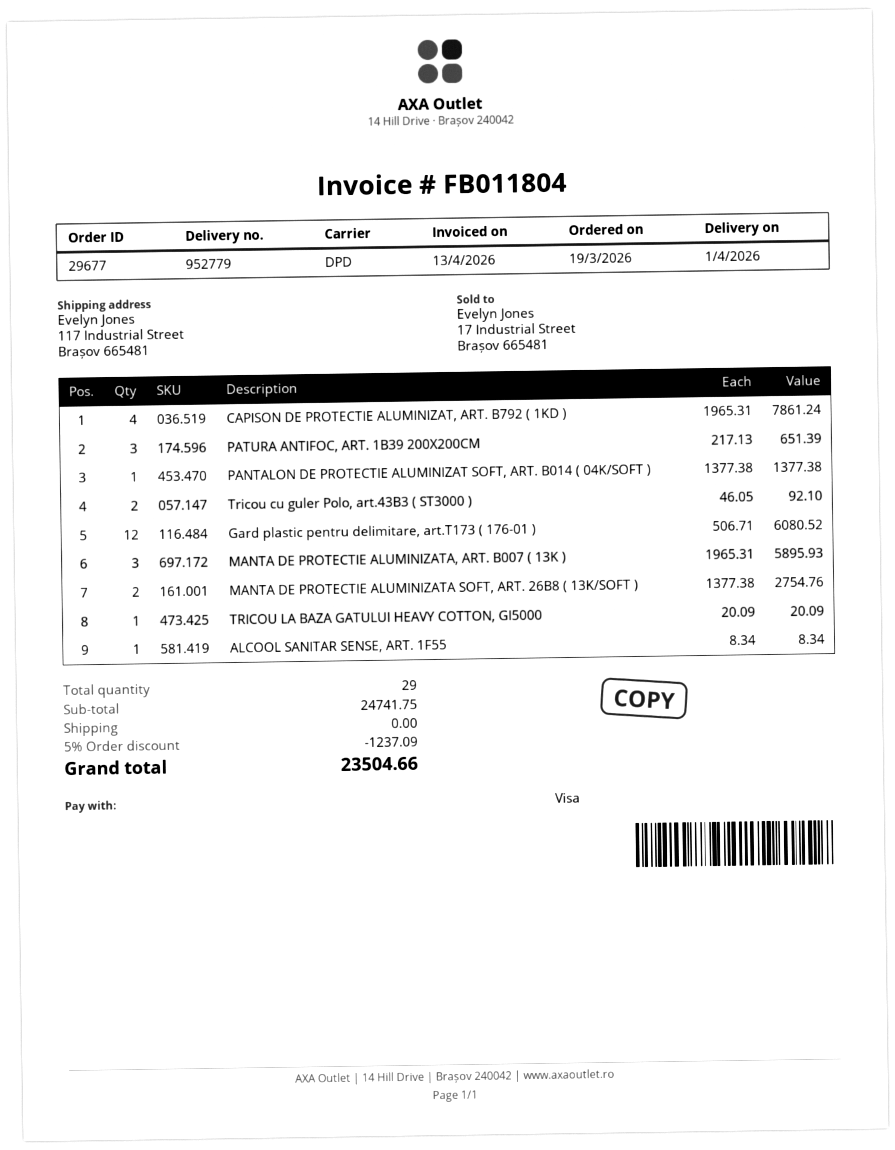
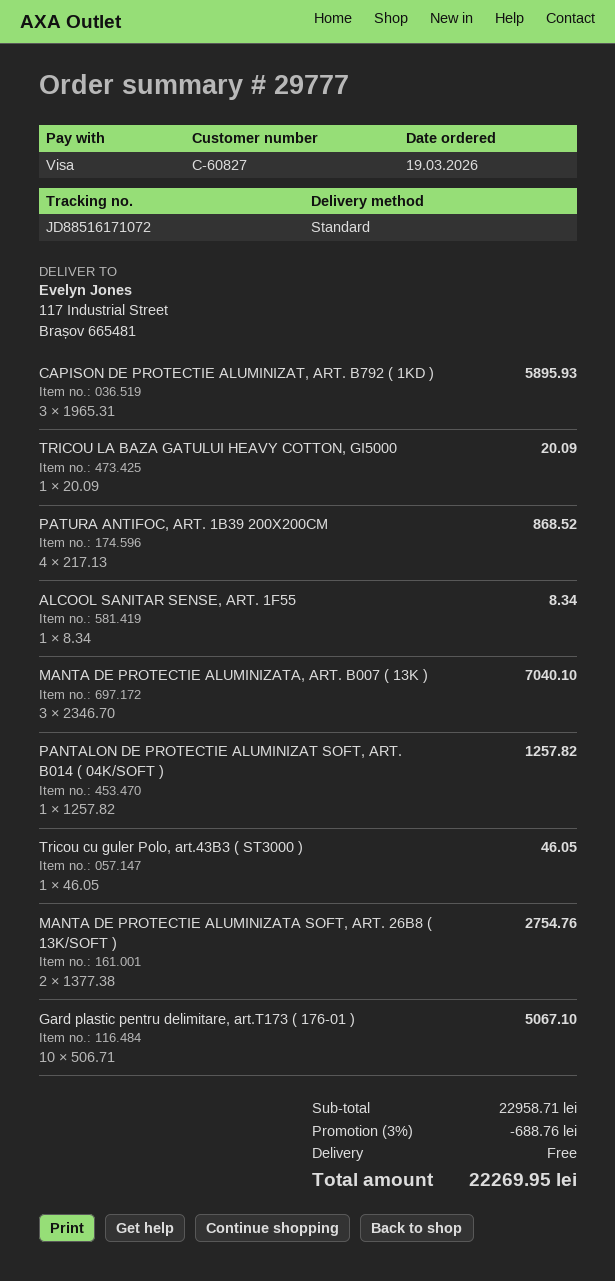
order number: 29677 -> 29777
shipping method: DPD -> standard
CAPISON DE PROTECTIE ALUMINIZAT, ART. B792 ( 1KD ): 4 x 1965.31 = 7861.24 -> 3 x 1965.31 = 5895.93
PATURA ANTIFOC, ART. 1B39 200X200CM: 3 x 217.13 = 651.39 -> 4 x 217.13 = 868.52
PANTALON DE PROTECTIE ALUMINIZAT SOFT, ART. B014 ( 04K/SOFT ): 1 x 1377.38 = 1377.38 -> 1 x 1257.82 = 1257.82
Tricou cu guler Polo, art.43B3 ( ST3000 ): 2 x 46.05 = 92.10 -> 1 x 46.05 = 46.05
Gard plastic pentru delimitare, art.T173 ( 176-01 ): 12 x 506.71 = 6080.52 -> 10 x 506.71 = 5067.10
MANTA DE PROTECTIE ALUMINIZATA, ART. B007 ( 13K ): 3 x 1965.31 = 5895.93 -> 3 x 2346.70 = 7040.10
subtotal: 24741.75 -> 22958.71
discount: 5% = 1237.09 -> 3% = 688.76
total: 23504.66 -> 22269.95

